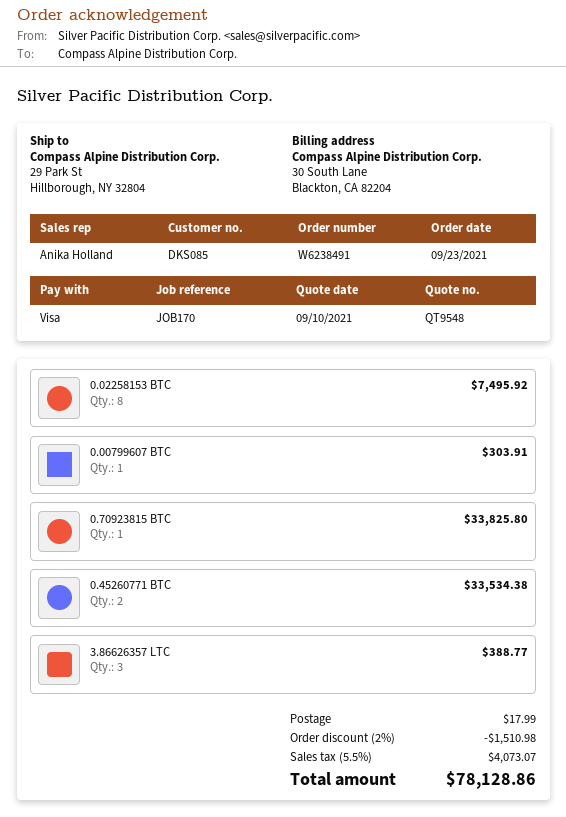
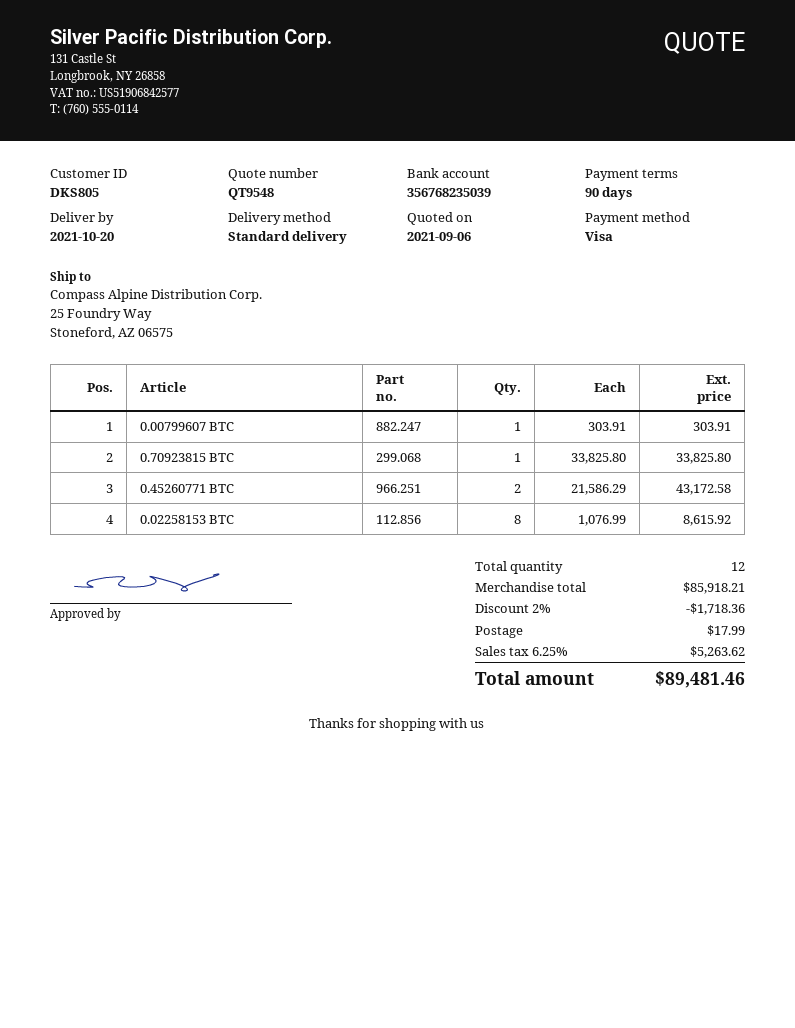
quote date: 2021-09-10 -> 2021-09-06
customer number: DKS085 -> DKS805
ship to: 29 Park St, Hillborough, NY 32804 -> 25 Foundry Way, Stoneford, AZ 06575
0.02258153 BTC: 8 for 7495.92 -> 8 for 8615.92
0.45260771 BTC: 2 for 33534.38 -> 2 for 43172.58
3.86626357 LTC: 3 for 388.77 -> none
discount: 2% = 1510.98 -> 2% = 1718.36
tax: 5.5% = 4073.07 -> 6.25% = 5263.62
total: 78128.86 -> 89481.46

